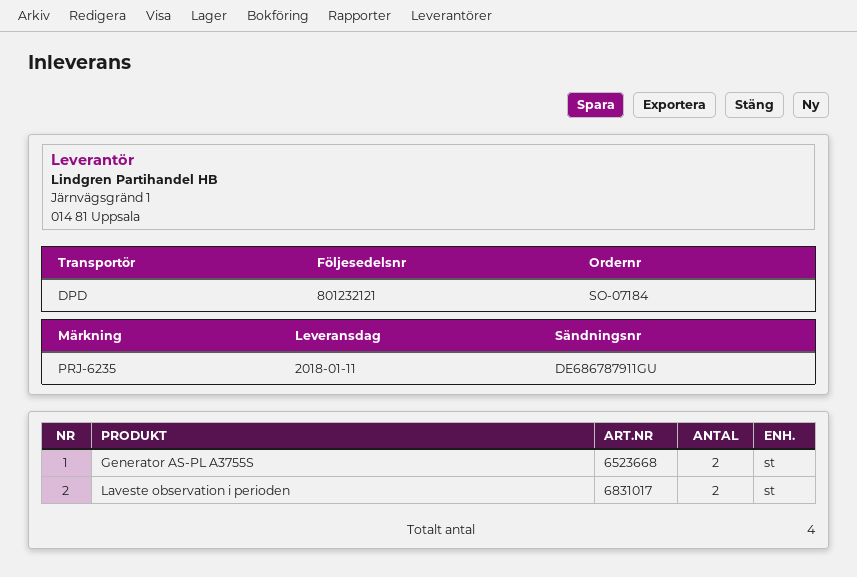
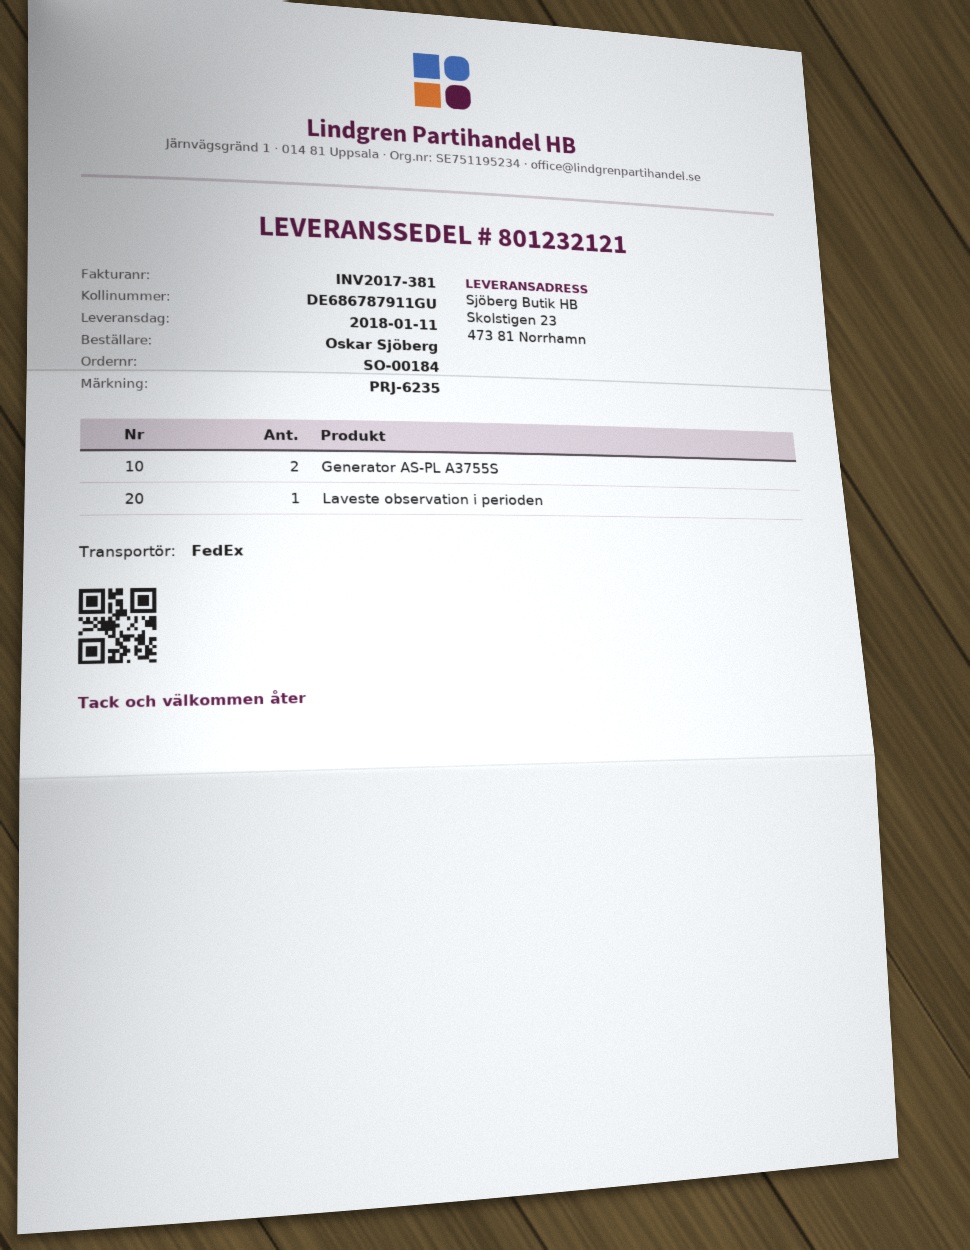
order number: SO-07184 -> SO-00184
shipping method: DPD -> FedEx
Laveste observation i perioden: 2 -> 1

